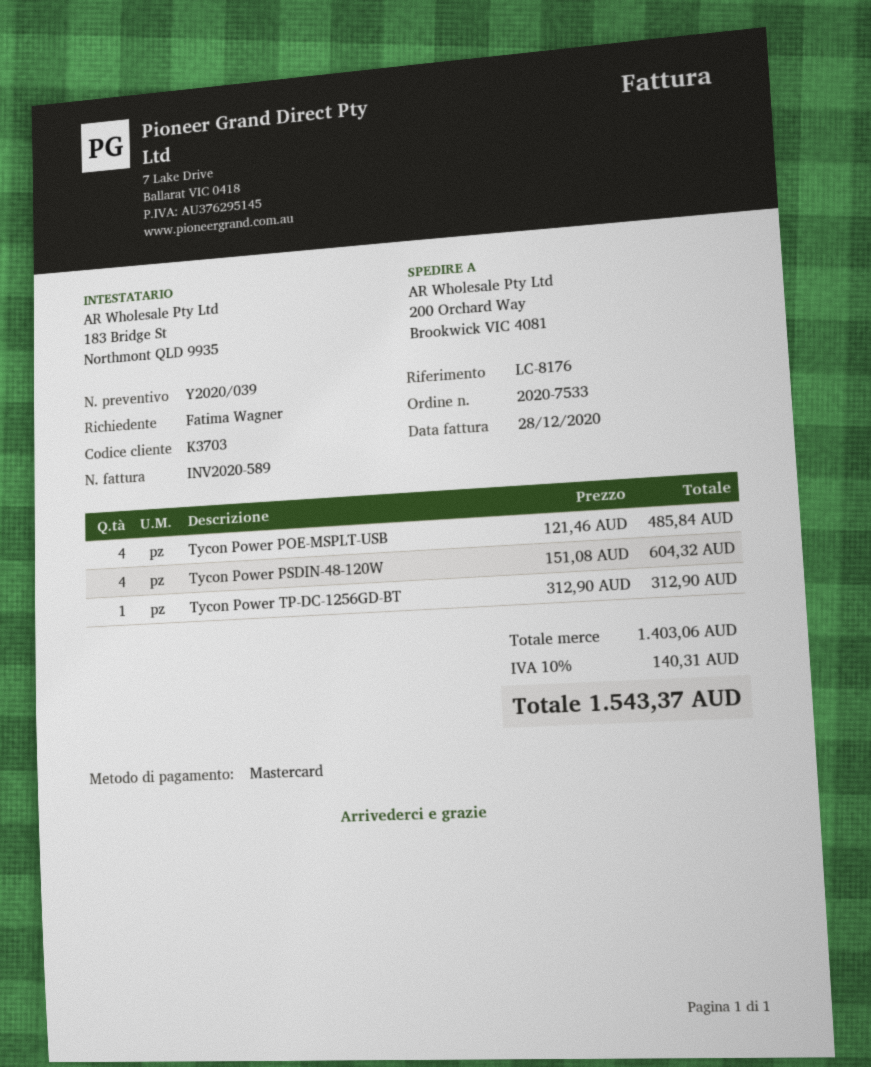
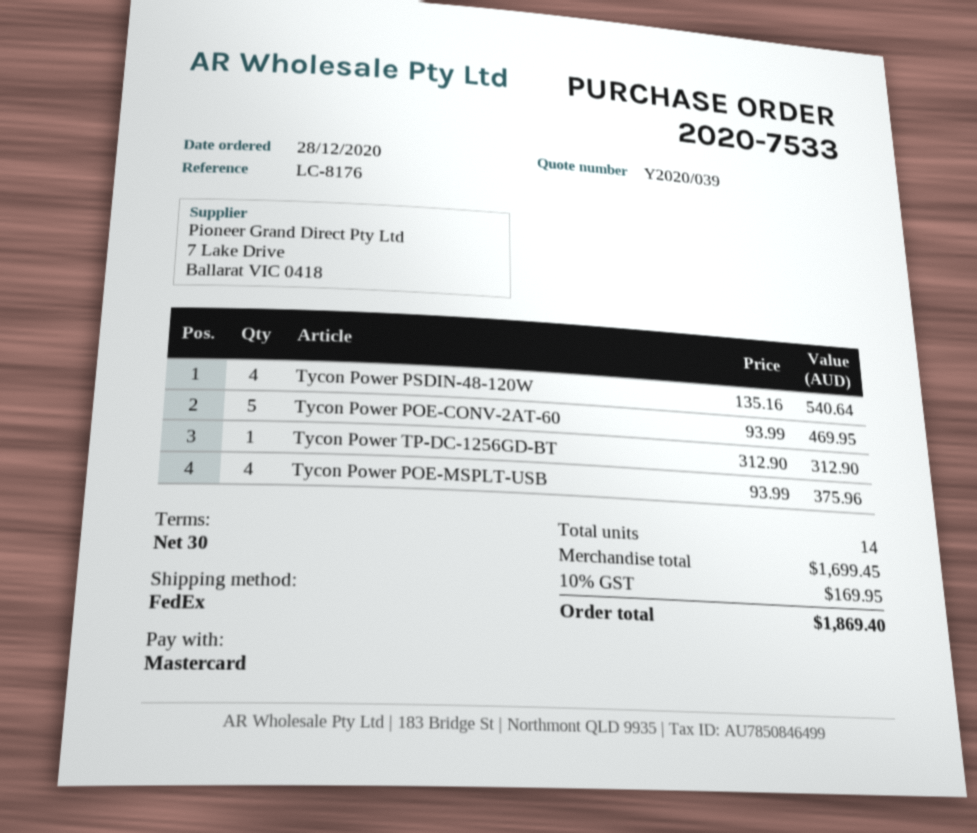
Tycon Power POE-MSPLT-USB: 4 x 121.46 = 485.84 -> 4 x 93.99 = 375.96
Tycon Power PSDIN-48-120W: 4 x 151.08 = 604.32 -> 4 x 135.16 = 540.64
Tycon Power POE-CONV-2AT-60: none -> 5 x 93.99 = 469.95
subtotal: 1403.06 -> 1699.45
tax: 10% = 140.31 -> 10% = 169.95
total: 1543.37 -> 1869.40

